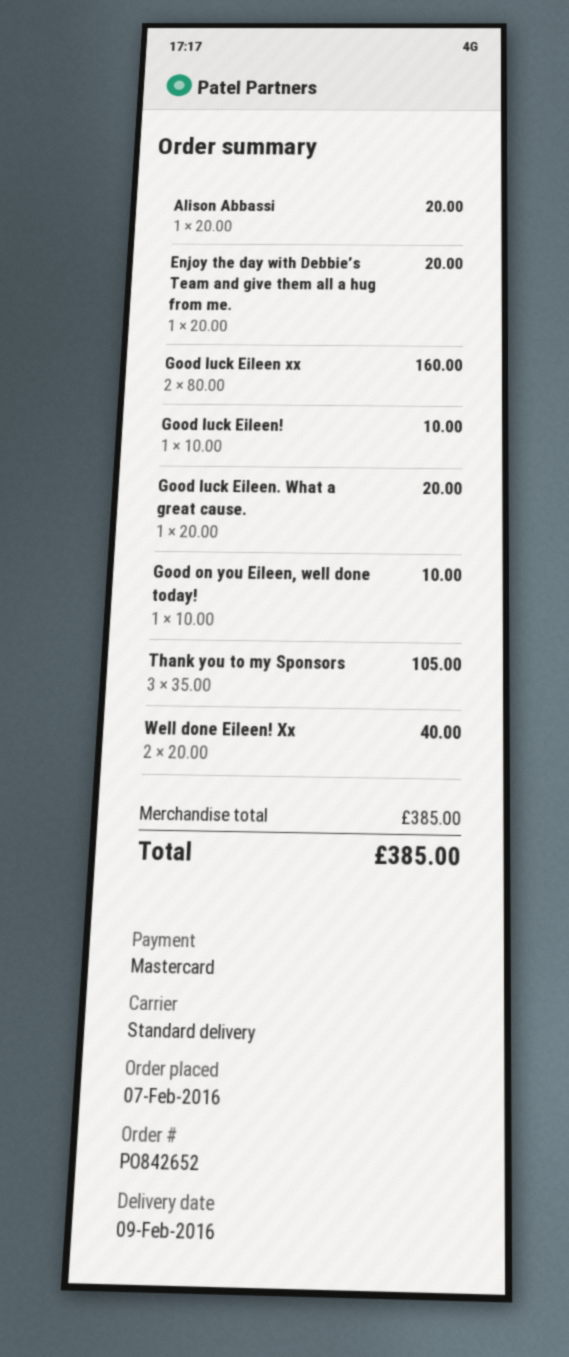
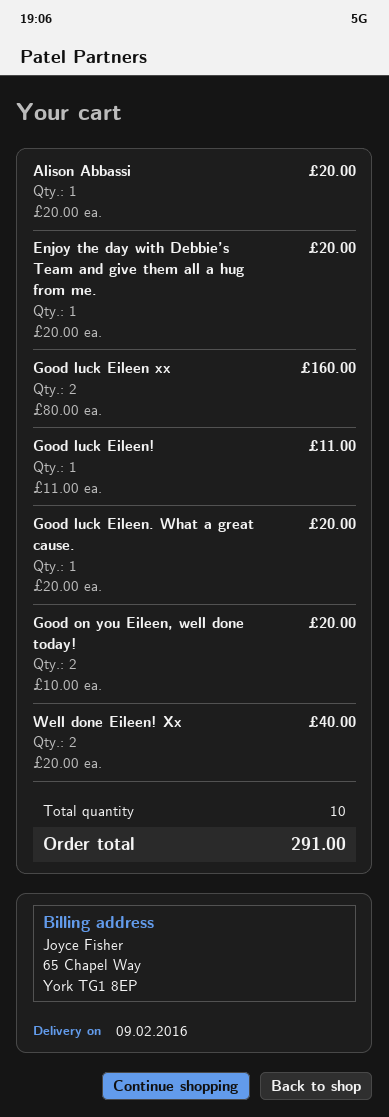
Good luck Eileen!: 1 x 10.00 = 10.00 -> 1 x 11.00 = 11.00
Good on you Eileen, well done today!: 1 x 10.00 = 10.00 -> 2 x 10.00 = 20.00
Thank you to my Sponsors: 3 x 35.00 = 105.00 -> none
total: 385.00 -> 291.00

